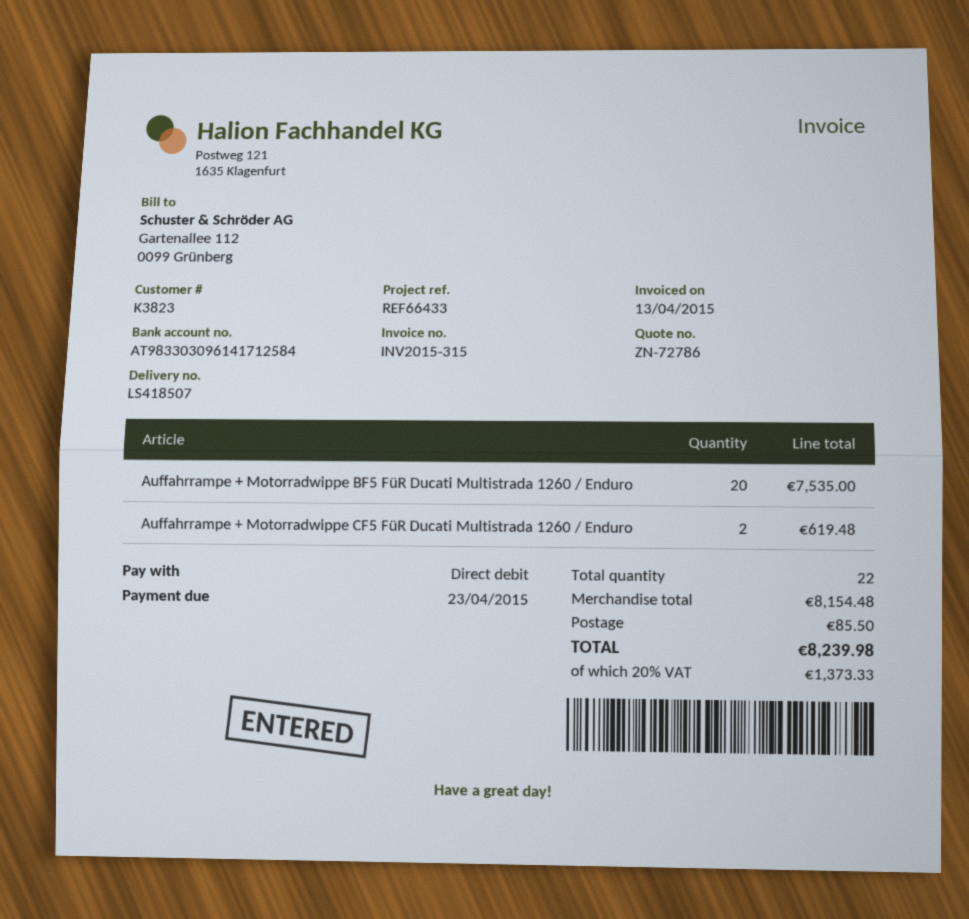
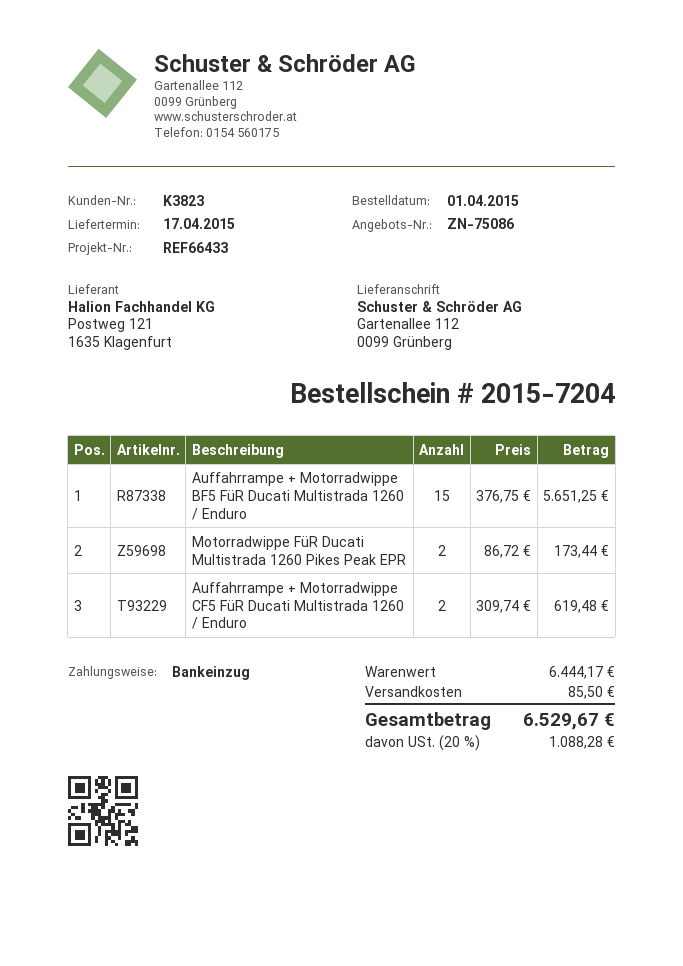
quote number: ZN-72786 -> ZN-75086
Auffahrrampe + Motorradwippe BF5 FüR Ducati Multistrada 1260 / Enduro: 20 for 7535.00 -> 15 for 5651.25
Motorradwippe FüR Ducati Multistrada 1260 Pikes Peak EPR: none -> 2 for 173.44
subtotal: 8154.48 -> 6444.17
tax: 20% = 1373.33 -> 20% = 1088.28
total: 8239.98 -> 6529.67

